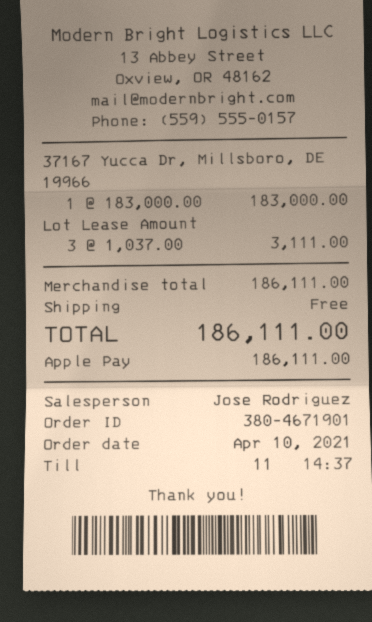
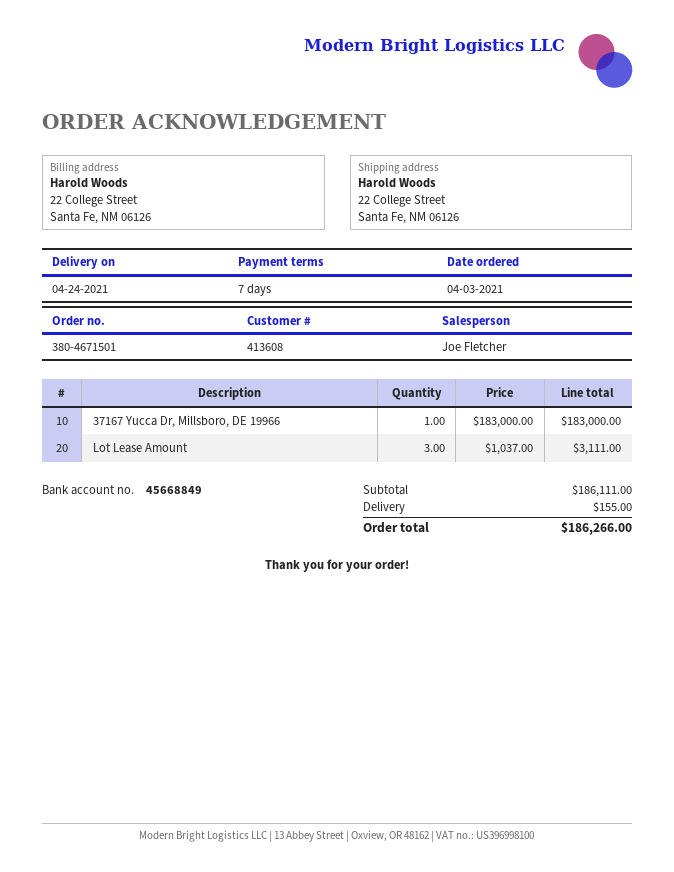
order number: 380-4671901 -> 380-4671501
order date: 2021-04-10 -> 2021-04-03
sales rep: Jose Rodriguez -> Joe Fletcher
shipping: 0.00 -> 155.00
total: 186111.00 -> 186266.00

